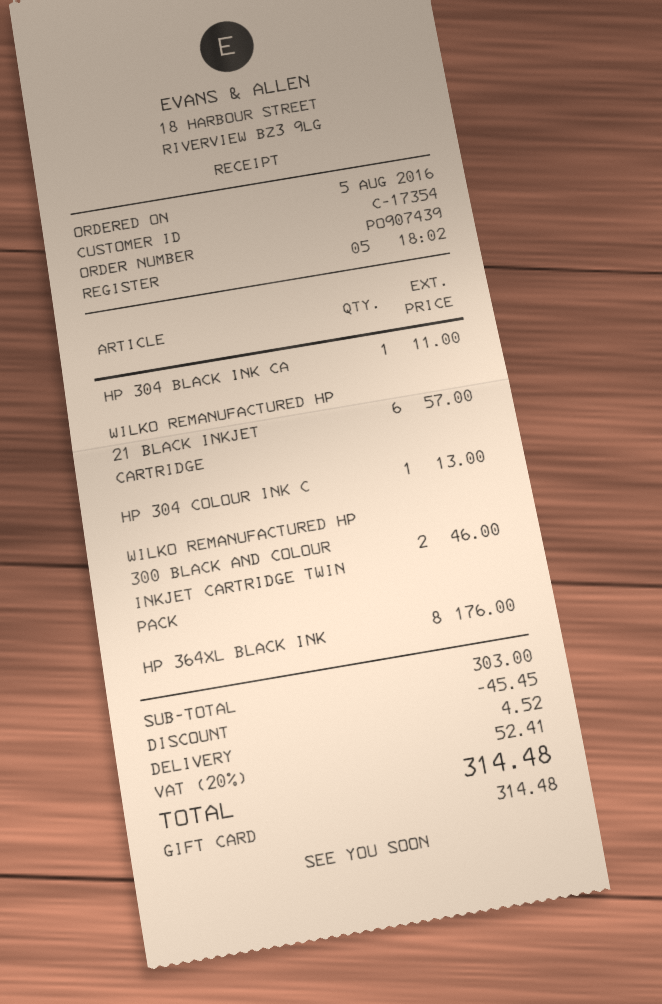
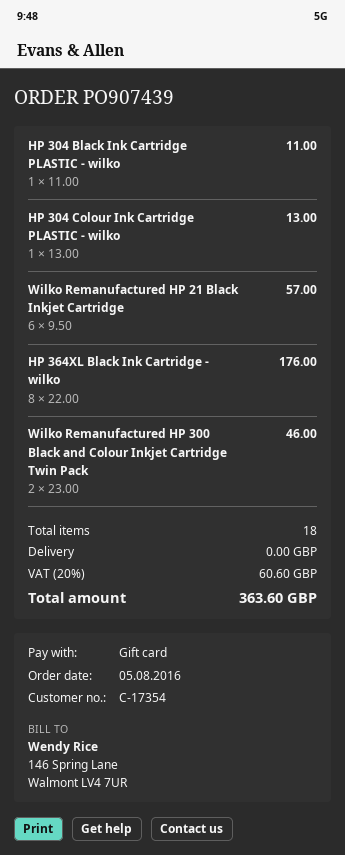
discount: 45.45 -> none
shipping: 4.52 -> 0.00
tax: 20% = 52.41 -> 20% = 60.60
total: 314.48 -> 363.60

